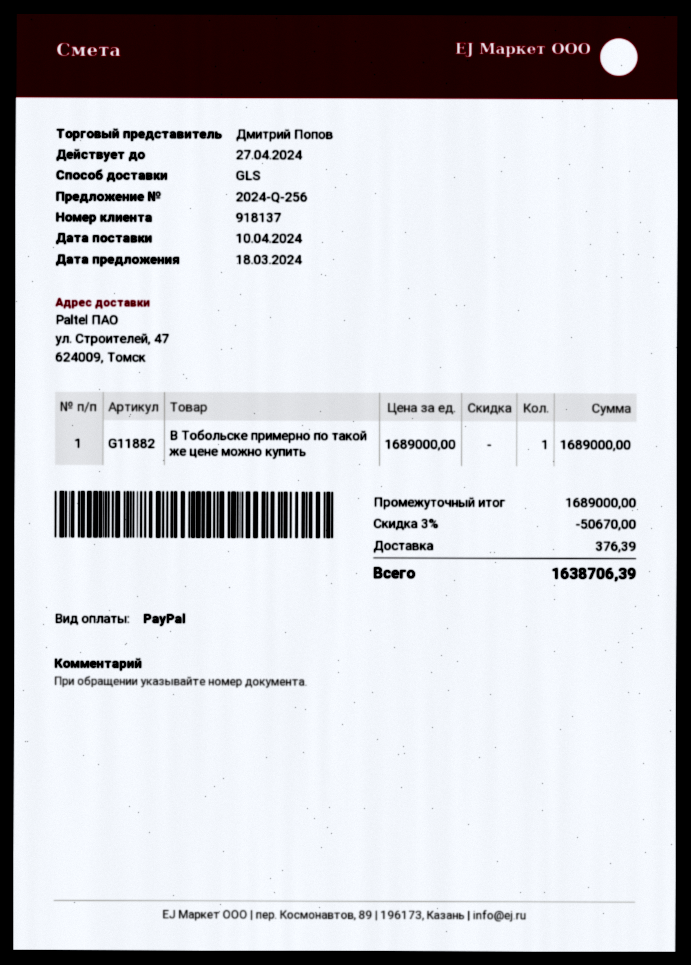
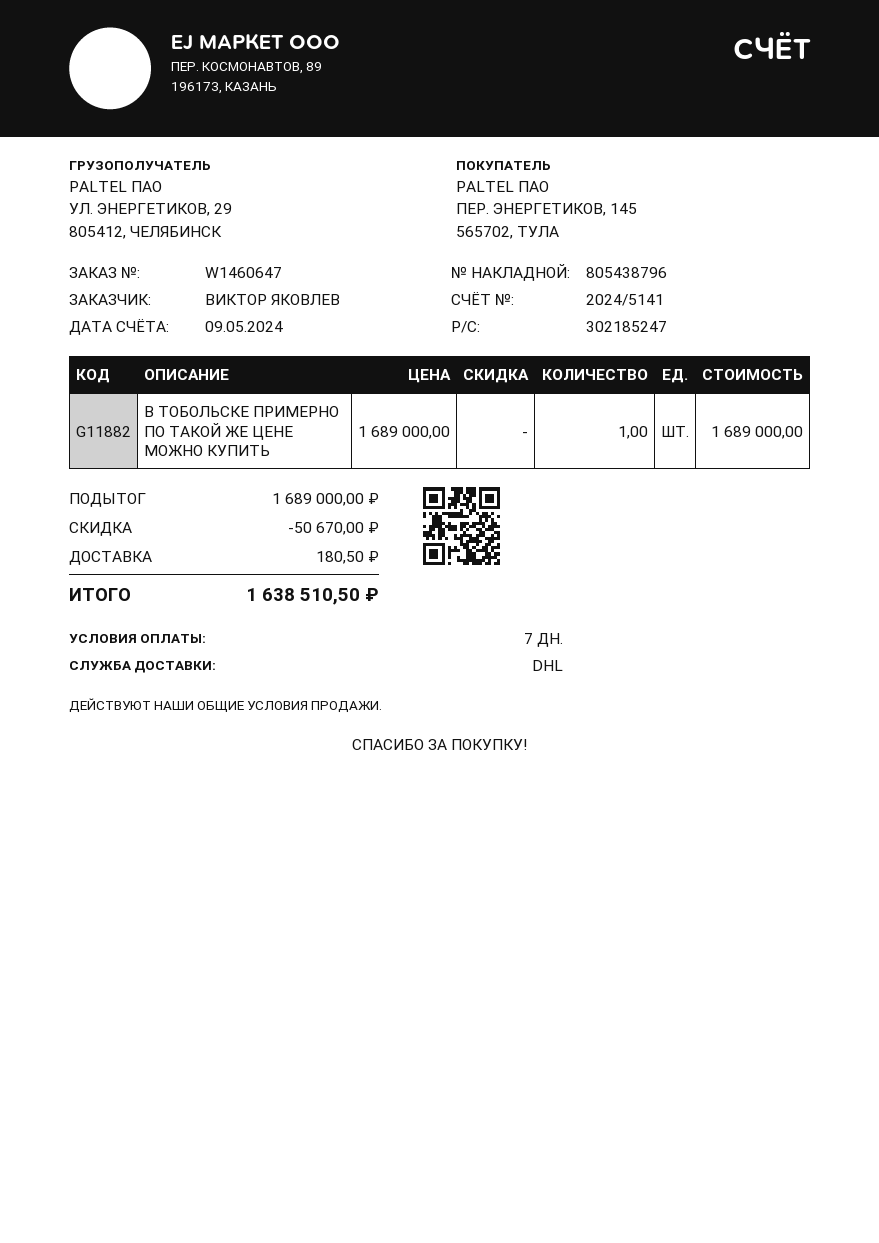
shipping method: GLS -> DHL
ship to: ул. Строителей, 47, 624009, Томск -> УЛ. ЭНЕРГЕТИКОВ, 29, 805412, ЧЕЛЯБИНСК
shipping: 376.39 -> 180.50
total: 1638706.39 -> 1638510.50

